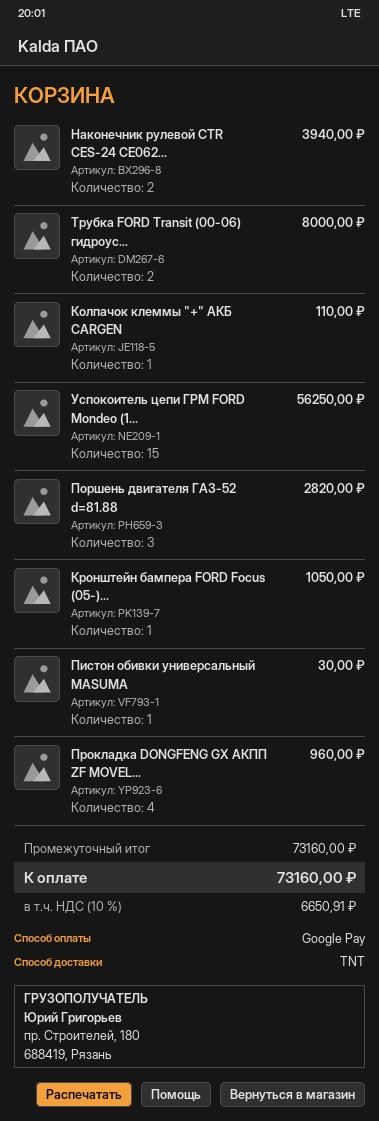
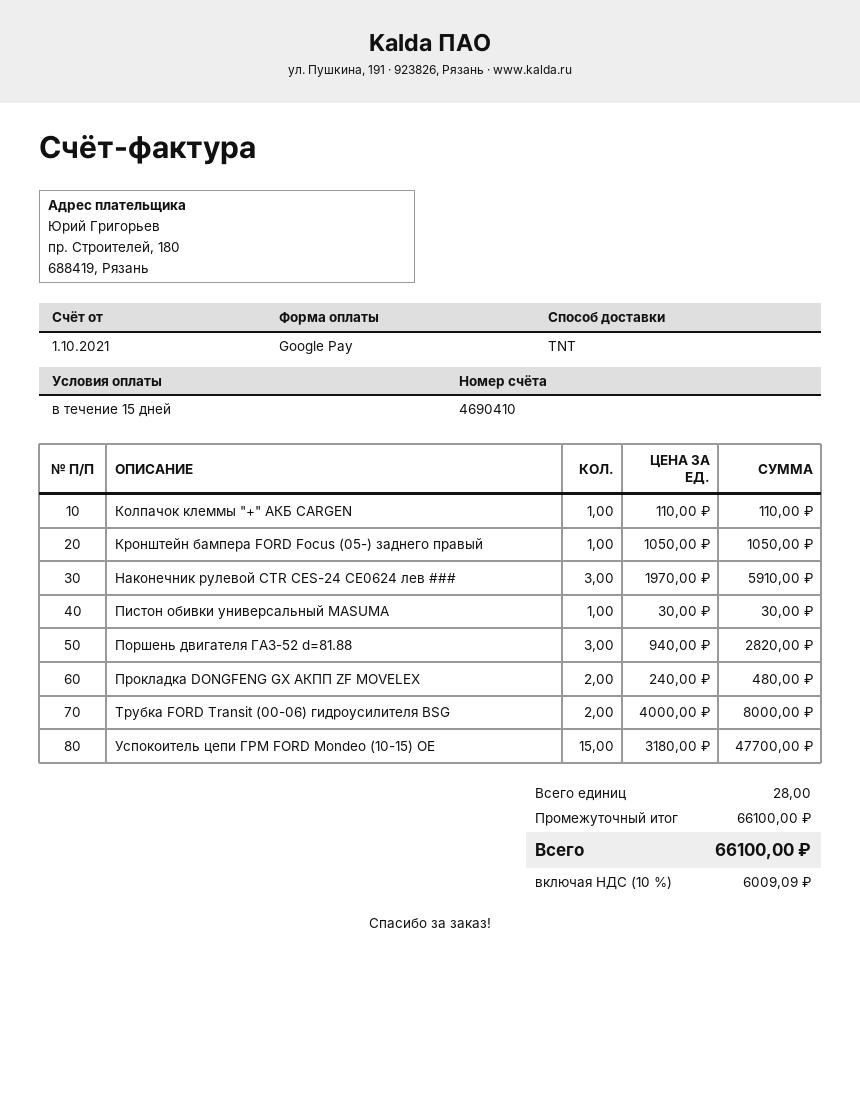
Наконечник рулевой CTR CES-24 CE062...: 2 for 3940.00 -> 3 for 5910.00
Успокоитель цепи ГРМ FORD Mondeo (1...: 15 for 56250.00 -> 15 for 47700.00
Прокладка DONGFENG GX АКПП ZF MOVEL...: 4 for 960.00 -> 2 for 480.00
subtotal: 73160.00 -> 66100.00
tax: 10% = 6650.91 -> 10% = 6009.09
total: 73160.00 -> 66100.00

